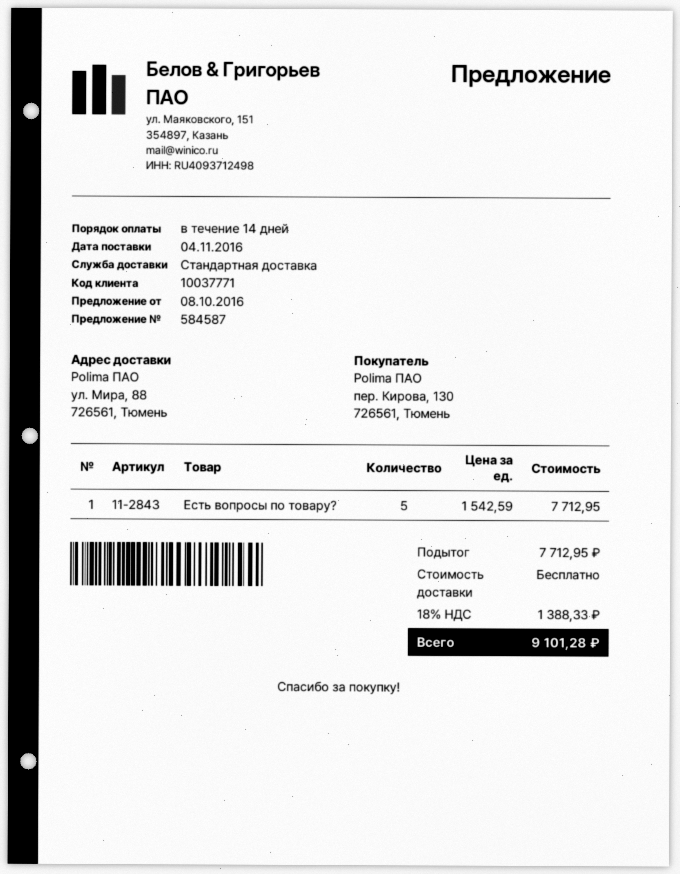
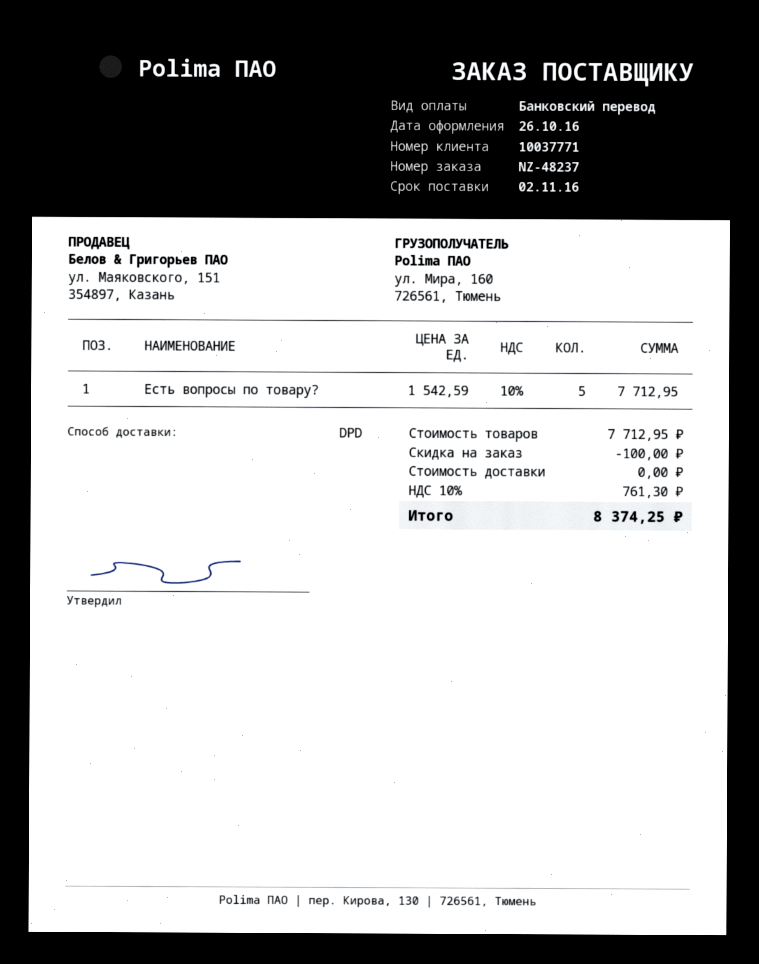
delivery date: 2016-11-04 -> 2016-11-02
shipping method: standard -> DPD
ship to: ул. Мира, 88, 726561, Тюмень -> ул. Мира, 160, 726561, Тюмень
discount: none -> 100.00
tax: 18% = 1388.33 -> 10% = 761.30
total: 9101.28 -> 8374.25

